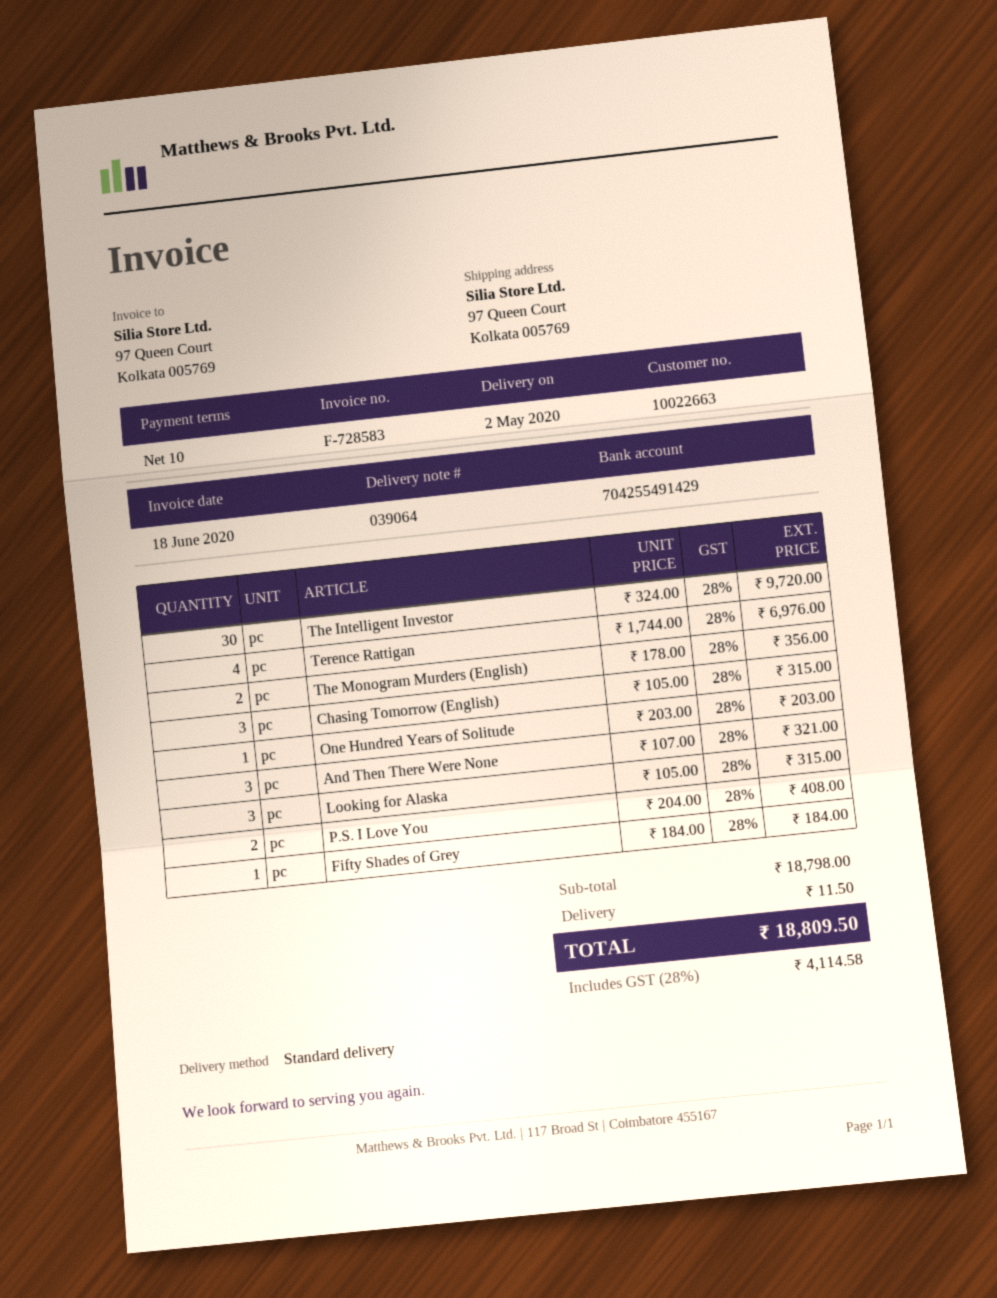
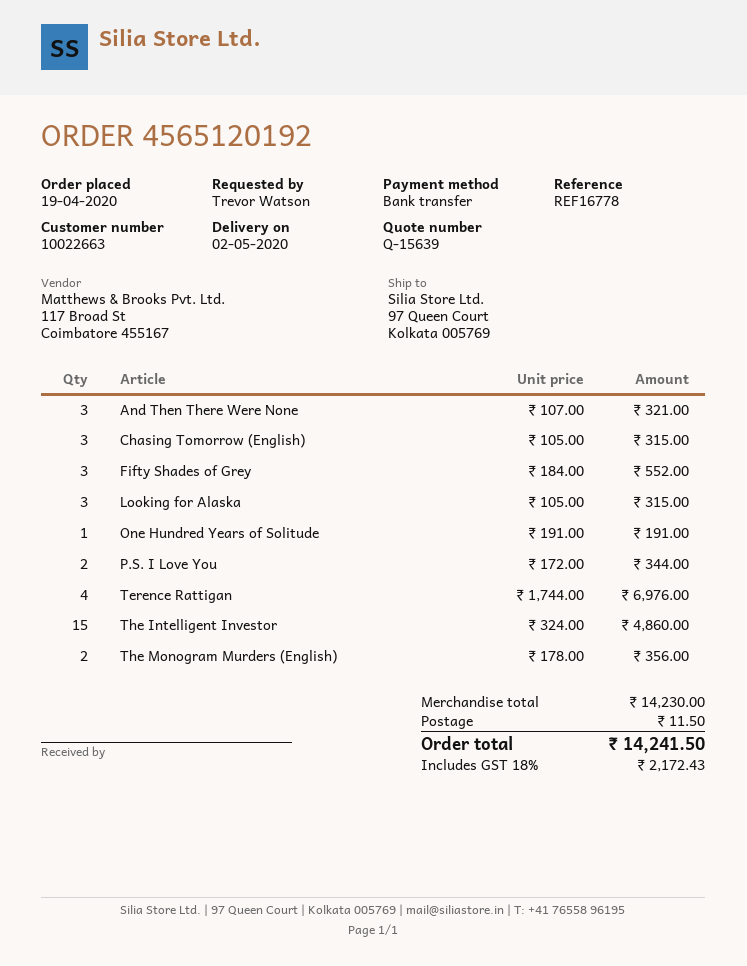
The Intelligent Investor: 30 x 324.00 = 9720.00 -> 15 x 324.00 = 4860.00
One Hundred Years of Solitude: 1 x 203.00 = 203.00 -> 1 x 191.00 = 191.00
P.S. I Love You: 2 x 204.00 = 408.00 -> 2 x 172.00 = 344.00
Fifty Shades of Grey: 1 x 184.00 = 184.00 -> 3 x 184.00 = 552.00
subtotal: 18798.00 -> 14230.00
tax: 28% = 4114.58 -> 18% = 2172.43
total: 18809.50 -> 14241.50

